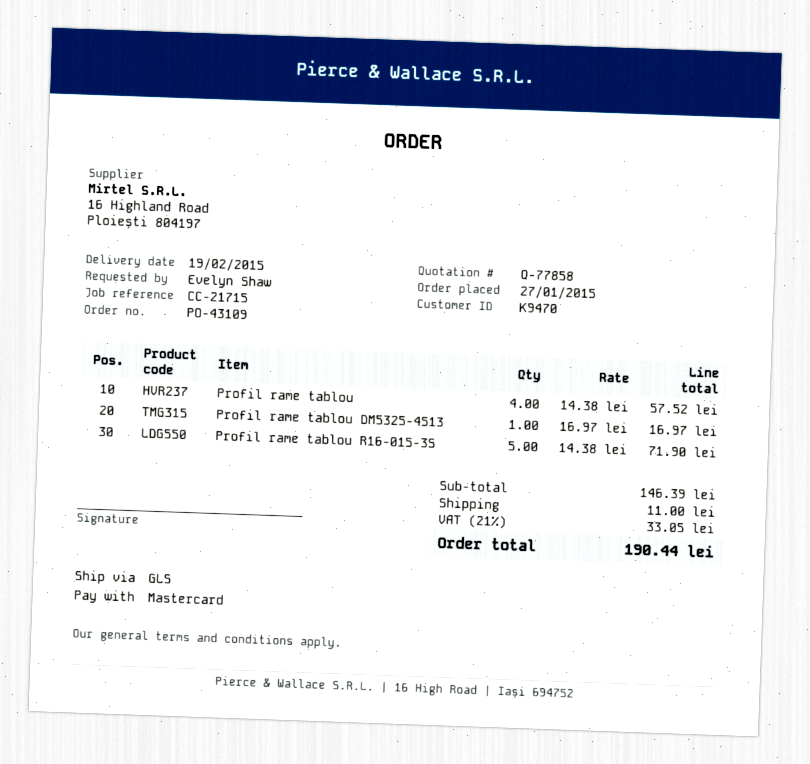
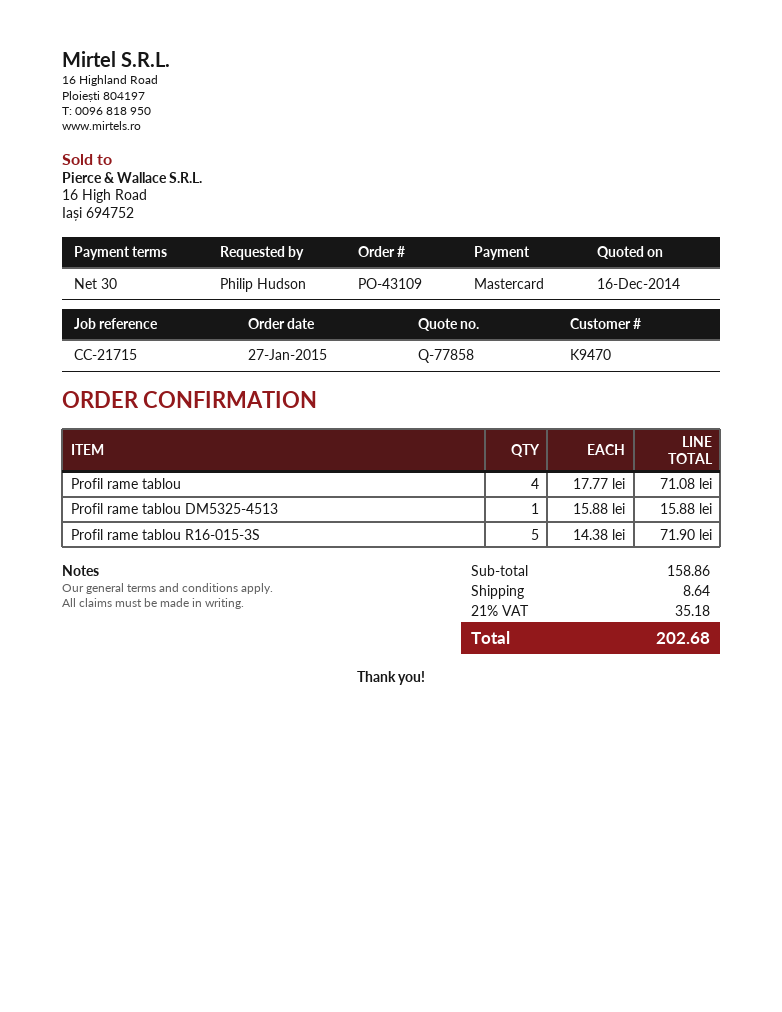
ordered by: Evelyn Shaw -> Philip Hudson
Profil rame tablou: 4 x 14.38 = 57.52 -> 4 x 17.77 = 71.08
Profil rame tablou DM5325-4513: 1 x 16.97 = 16.97 -> 1 x 15.88 = 15.88
subtotal: 146.39 -> 158.86
shipping: 11.00 -> 8.64
tax: 21% = 33.05 -> 21% = 35.18
total: 190.44 -> 202.68

